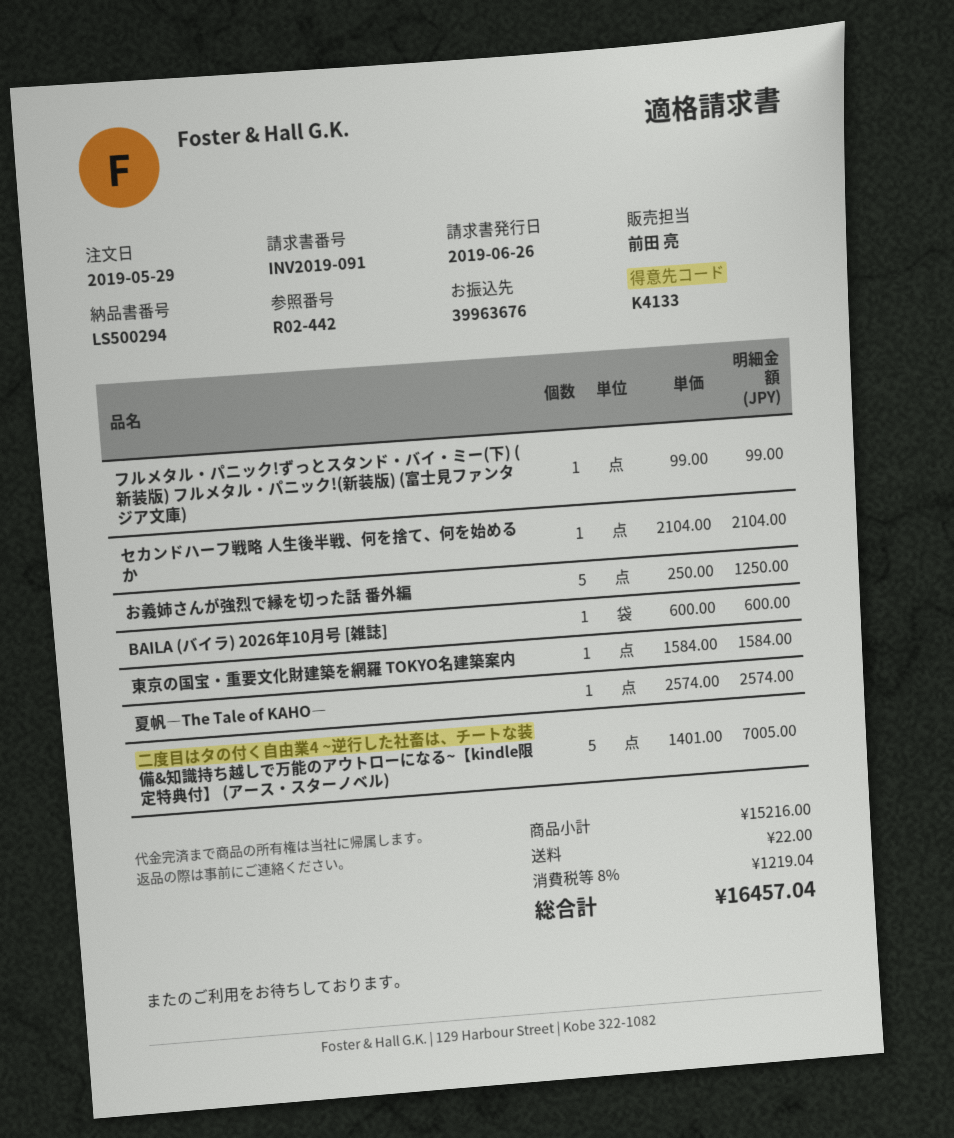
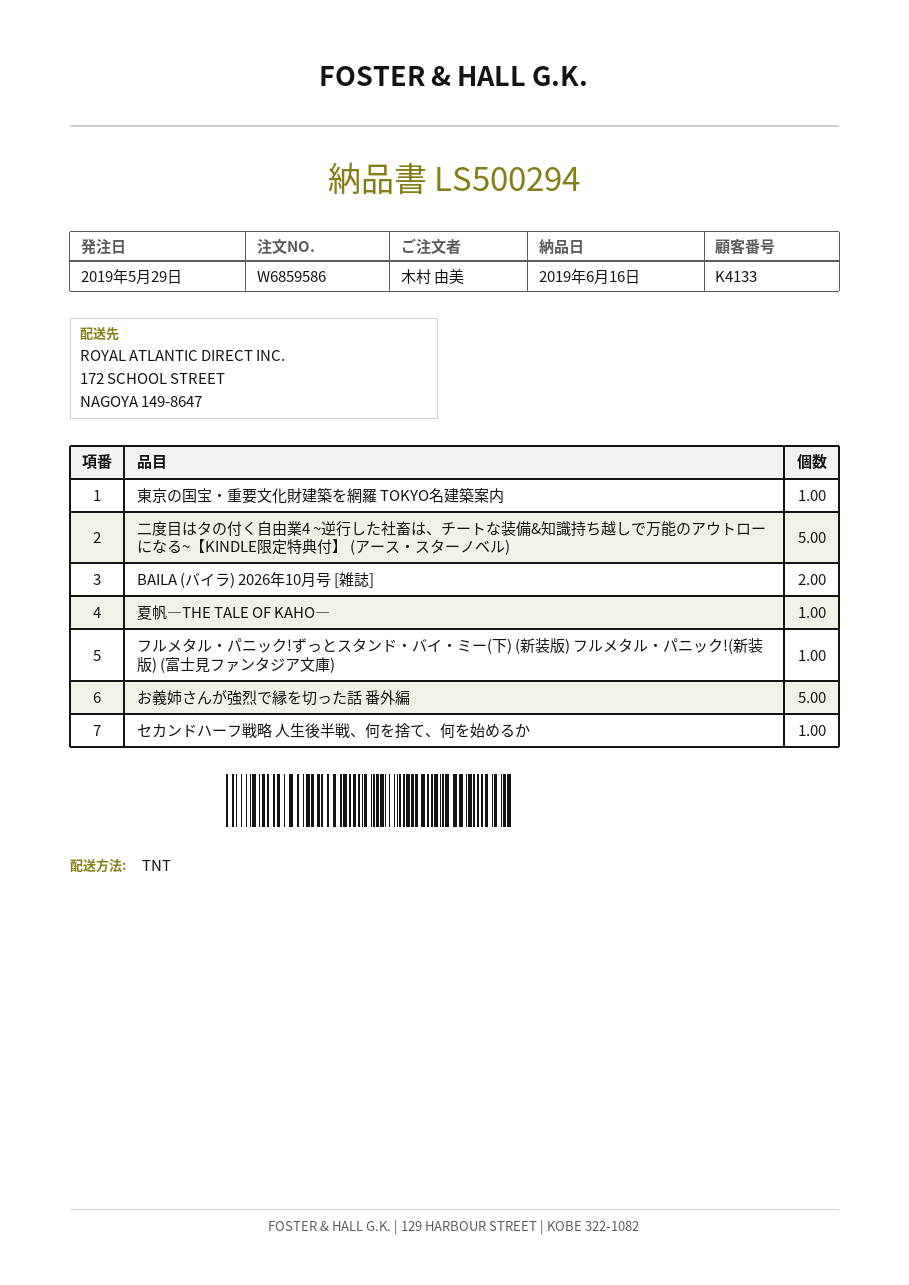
BAILA (バイラ) 2026年10月号 [雑誌]: 1 -> 2

